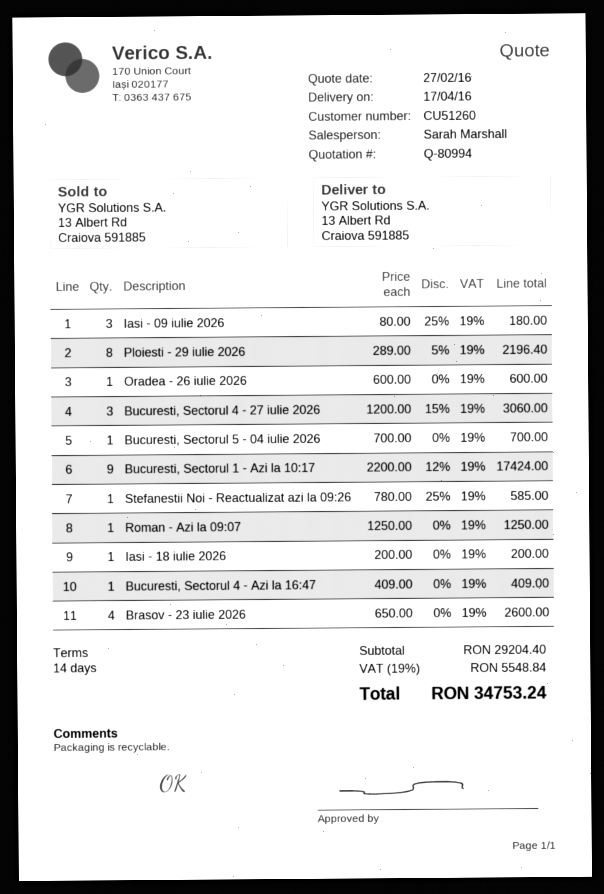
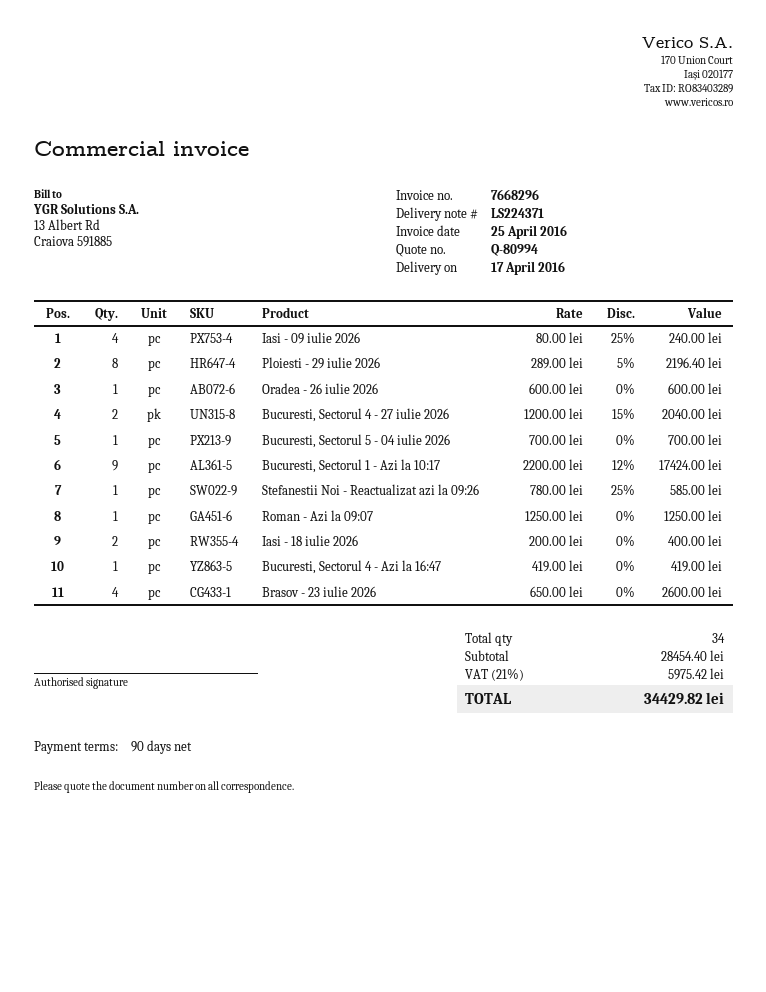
payment terms: 14 days -> 90 days
Iasi - 09 iulie 2026: 3 x 80.00 - 25% = 180.00 -> 4 x 80.00 - 25% = 240.00
Bucuresti, Sectorul 4 - 27 iulie 2026: 3 x 1200.00 - 15% = 3060.00 -> 2 x 1200.00 - 15% = 2040.00
Iasi - 18 iulie 2026: 1 x 200.00 = 200.00 -> 2 x 200.00 = 400.00
Bucuresti, Sectorul 4 - Azi la 16:47: 1 x 409.00 = 409.00 -> 1 x 419.00 = 419.00
subtotal: 29204.40 -> 28454.40
tax: 19% = 5548.84 -> 21% = 5975.42
total: 34753.24 -> 34429.82

